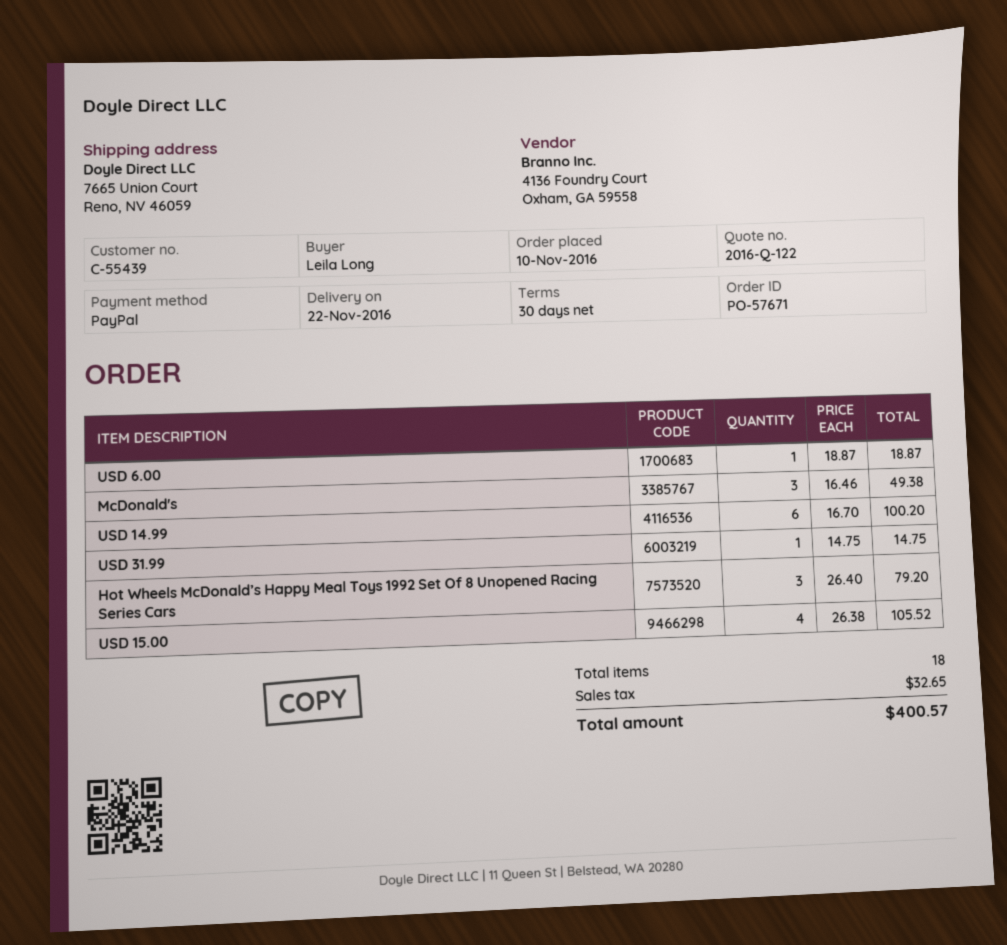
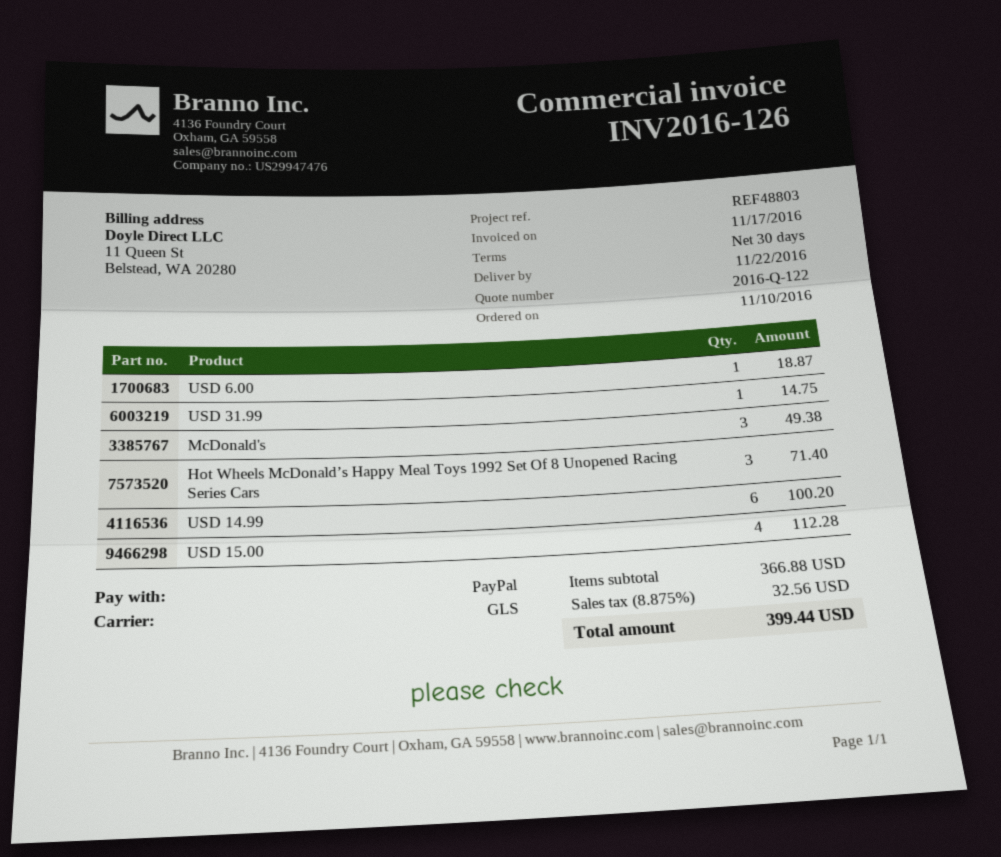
Hot Wheels McDonald’s Happy Meal Toys 1992 Set Of 8 Unopened Racing Series Cars: 3 for 79.20 -> 3 for 71.40
USD 15.00: 4 for 105.52 -> 4 for 112.28
tax: 32.65 -> 32.56
total: 400.57 -> 399.44

